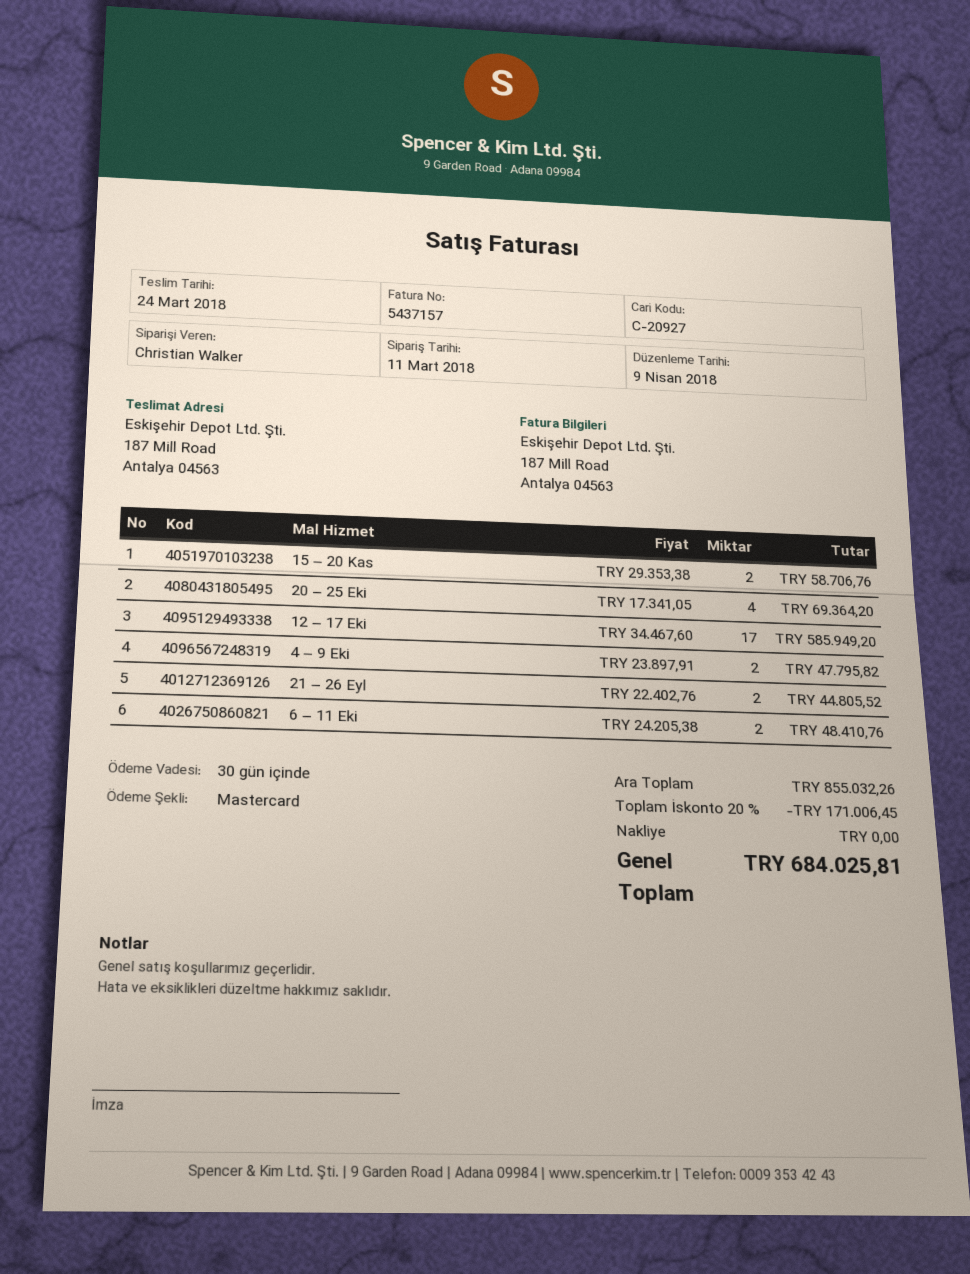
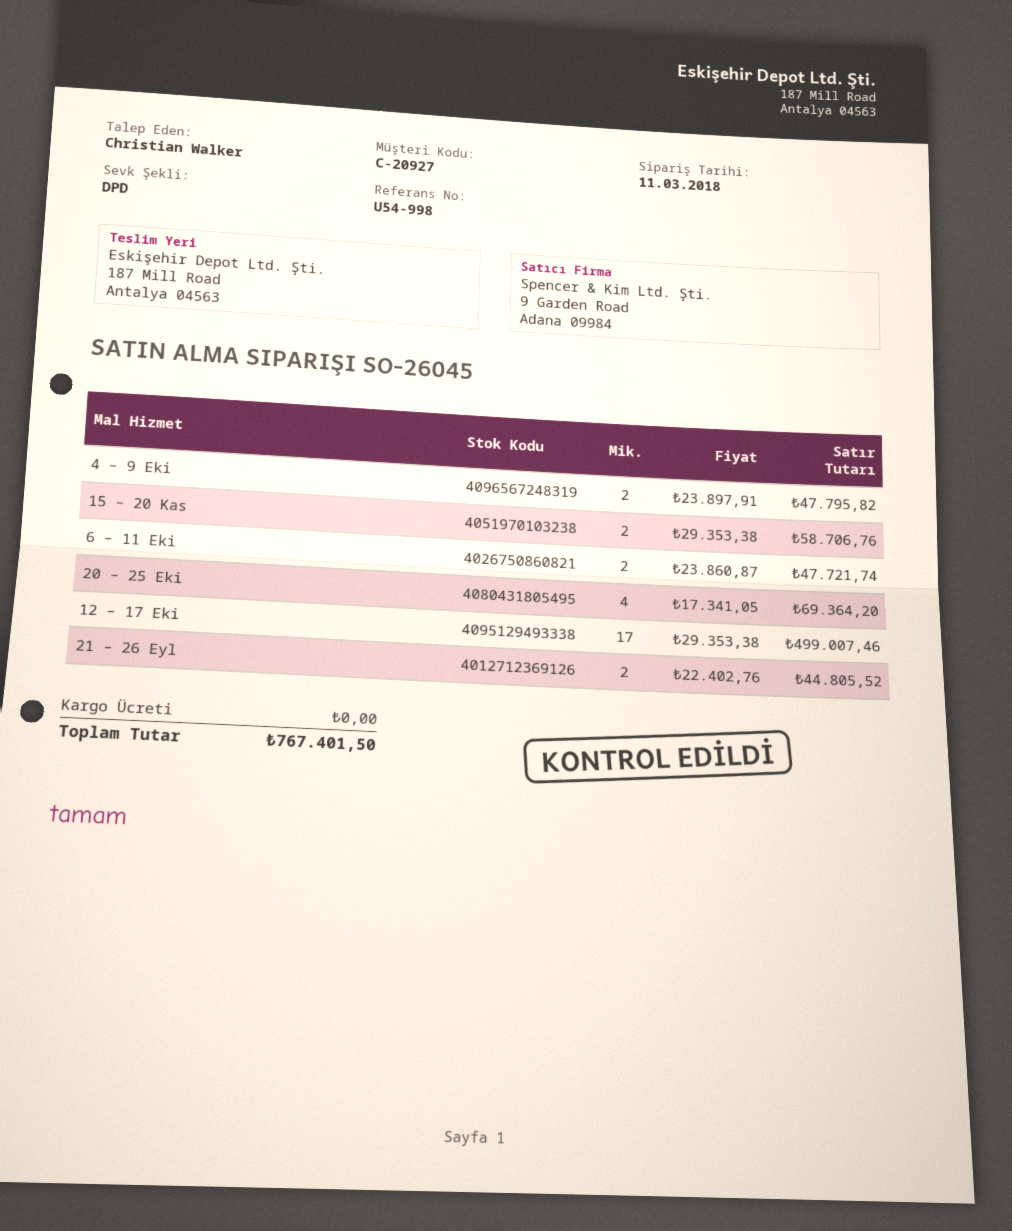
12 – 17 Eki: 17 x 34467.60 = 585949.20 -> 17 x 29353.38 = 499007.46
6 – 11 Eki: 2 x 24205.38 = 48410.76 -> 2 x 23860.87 = 47721.74
discount: 20% = 171006.45 -> none
total: 684025.81 -> 767401.50

